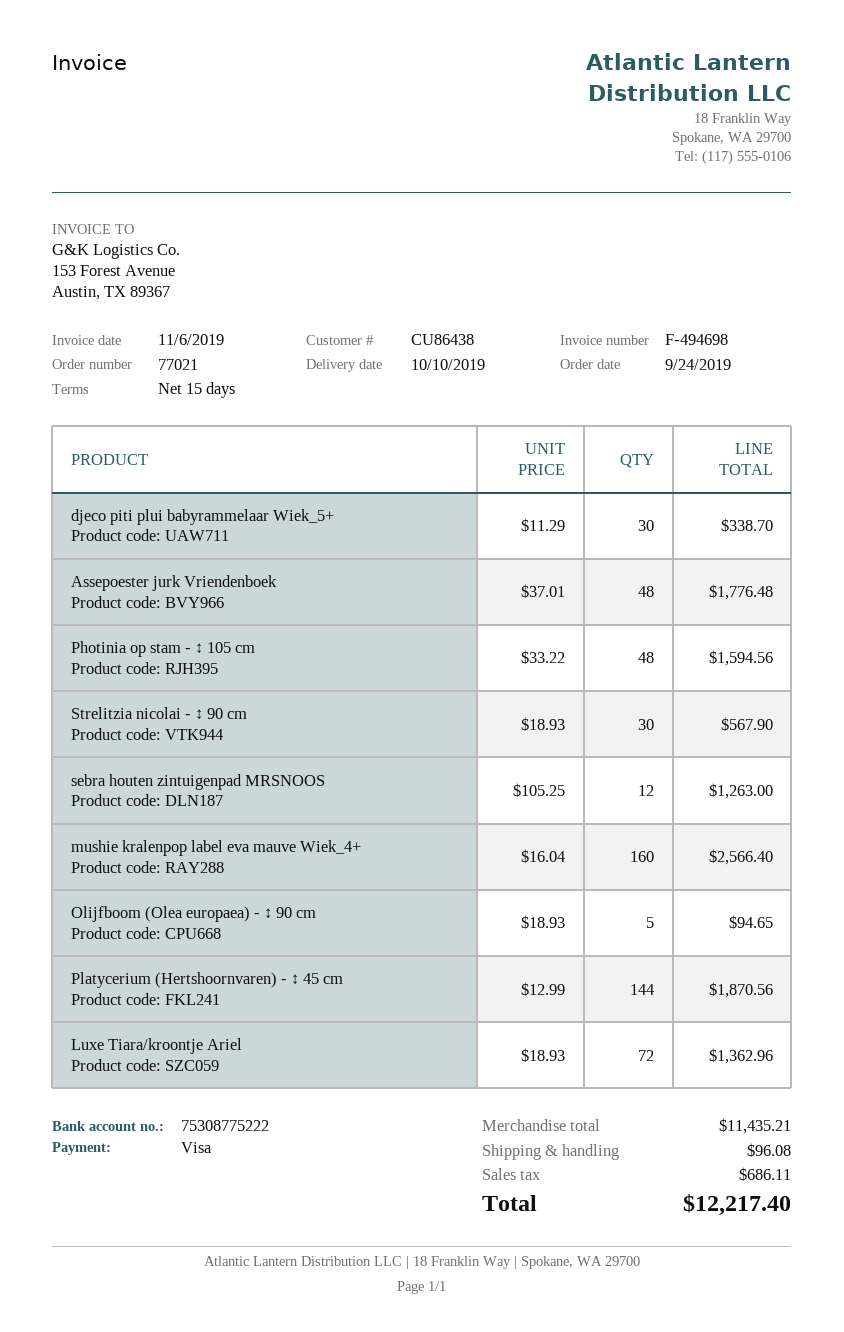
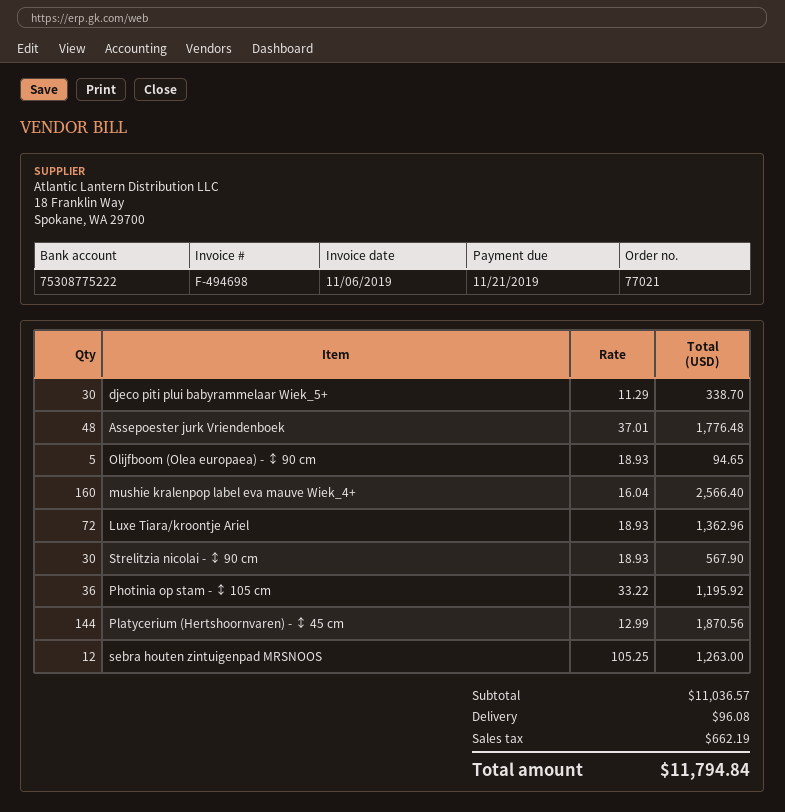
Photinia op stam - ↕ 105 cm: 48 x 33.22 = 1594.56 -> 36 x 33.22 = 1195.92
subtotal: 11435.21 -> 11036.57
tax: 686.11 -> 662.19
total: 12217.40 -> 11794.84

